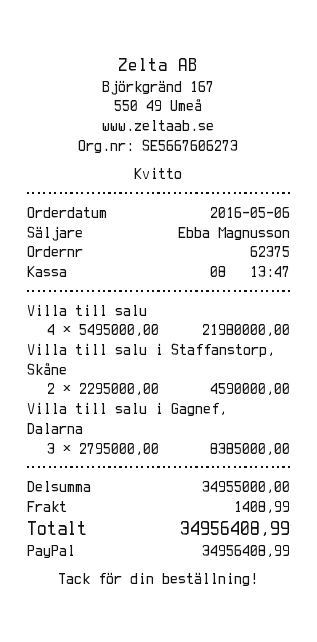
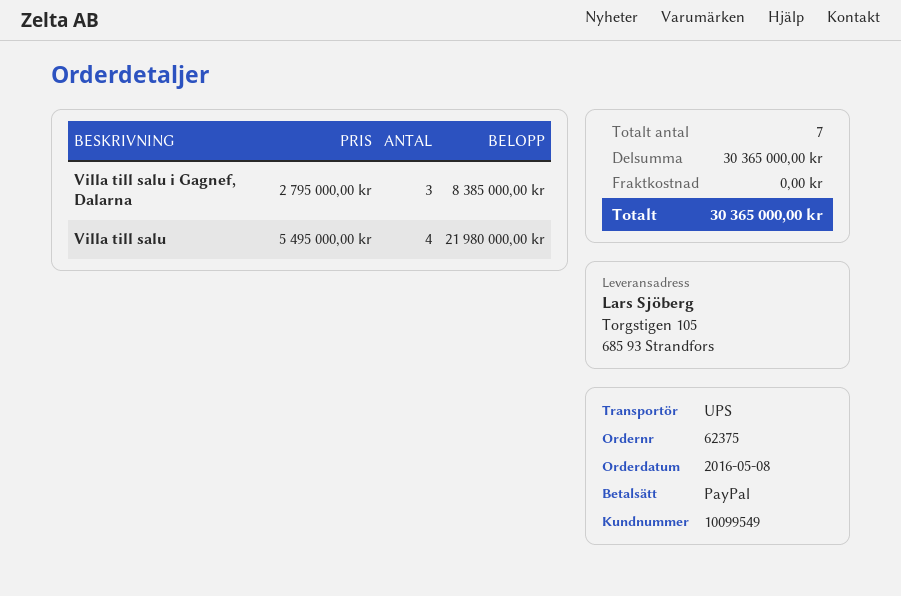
order date: 2016-05-06 -> 2016-05-08
Villa till salu i Staffanstorp, Skåne: 2 x 2295000.00 = 4590000.00 -> none
subtotal: 34955000.00 -> 30365000.00
shipping: 1408.99 -> 0.00
total: 34956408.99 -> 30365000.00

